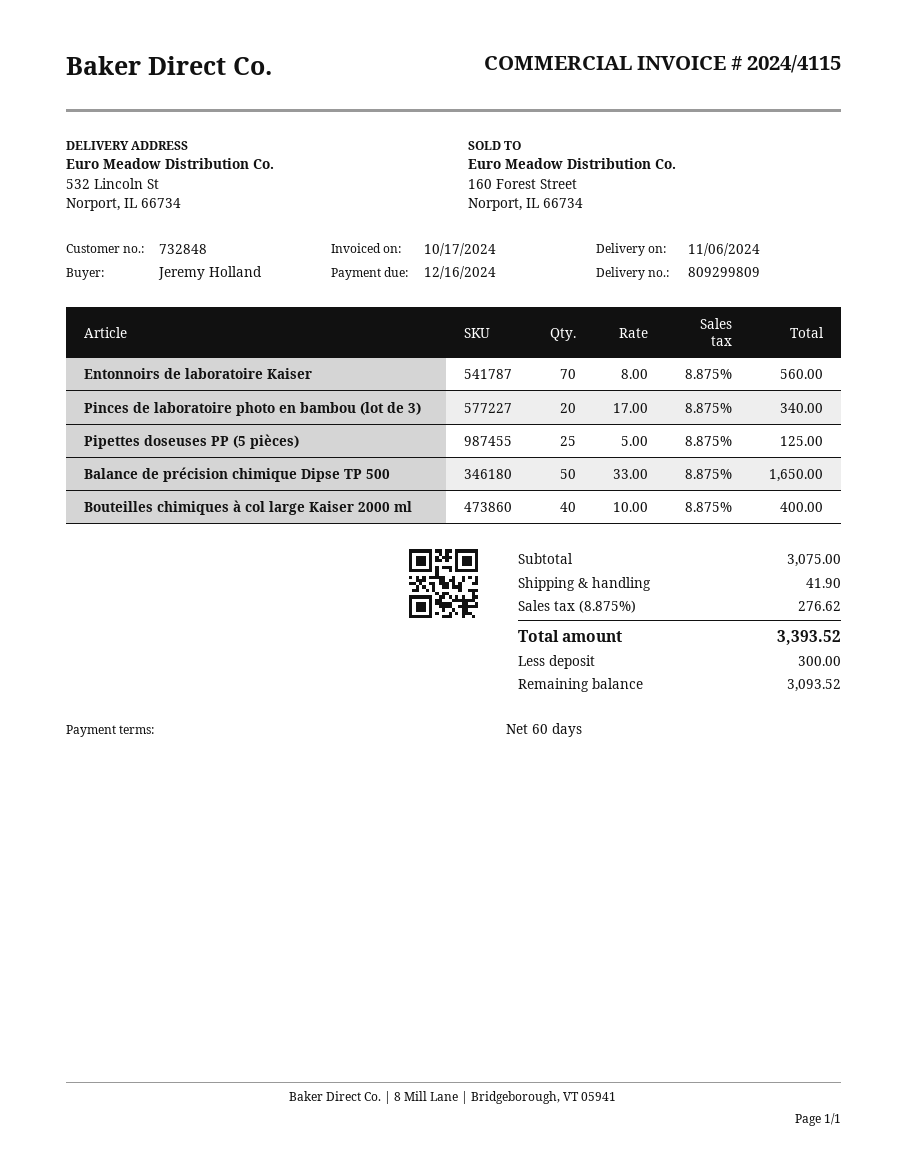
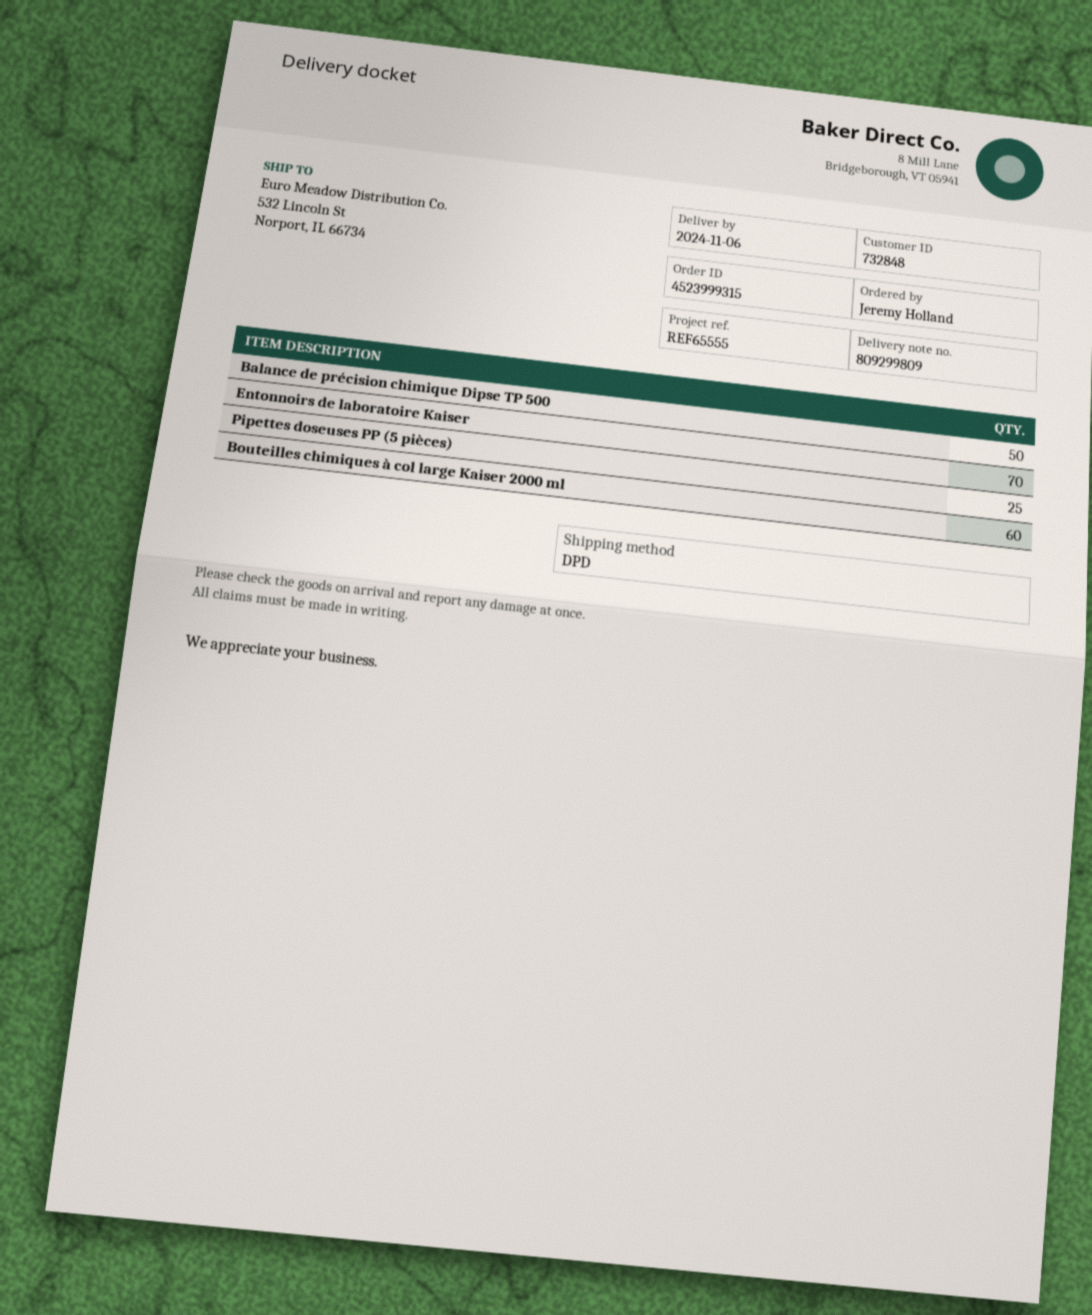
Pinces de laboratoire photo en bambou (lot de 3): 20 -> none
Bouteilles chimiques à col large Kaiser 2000 ml: 40 -> 60

